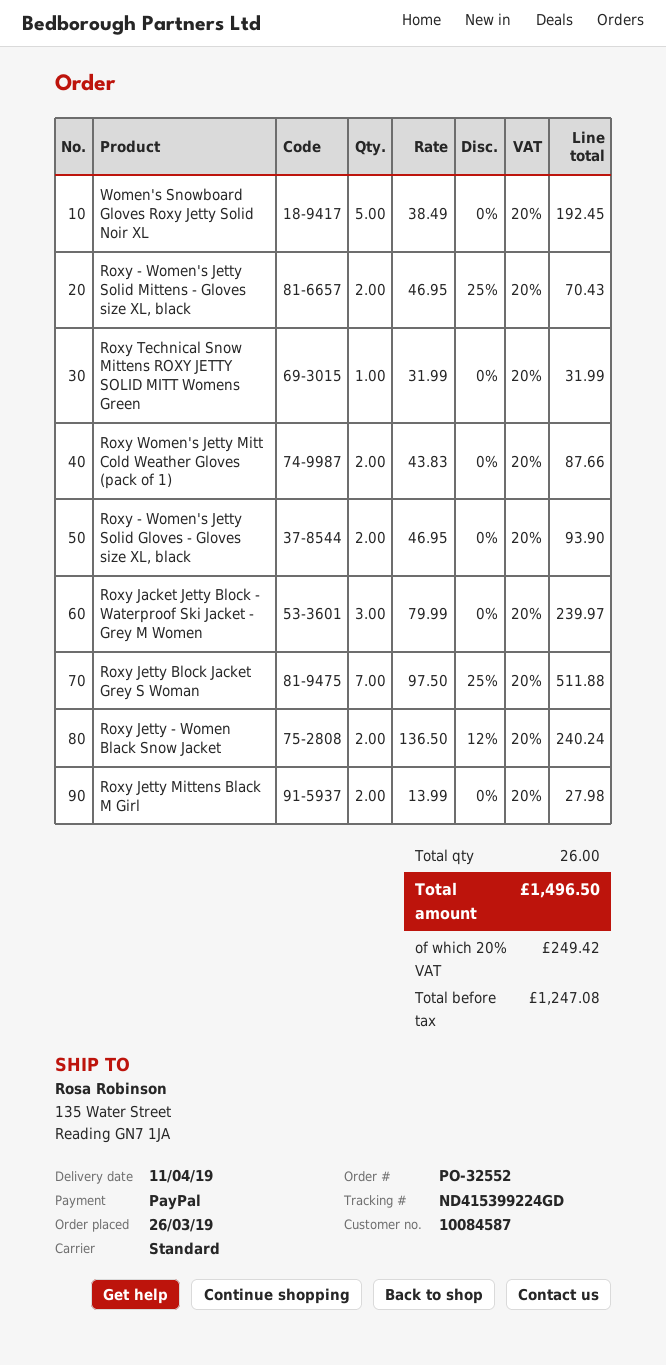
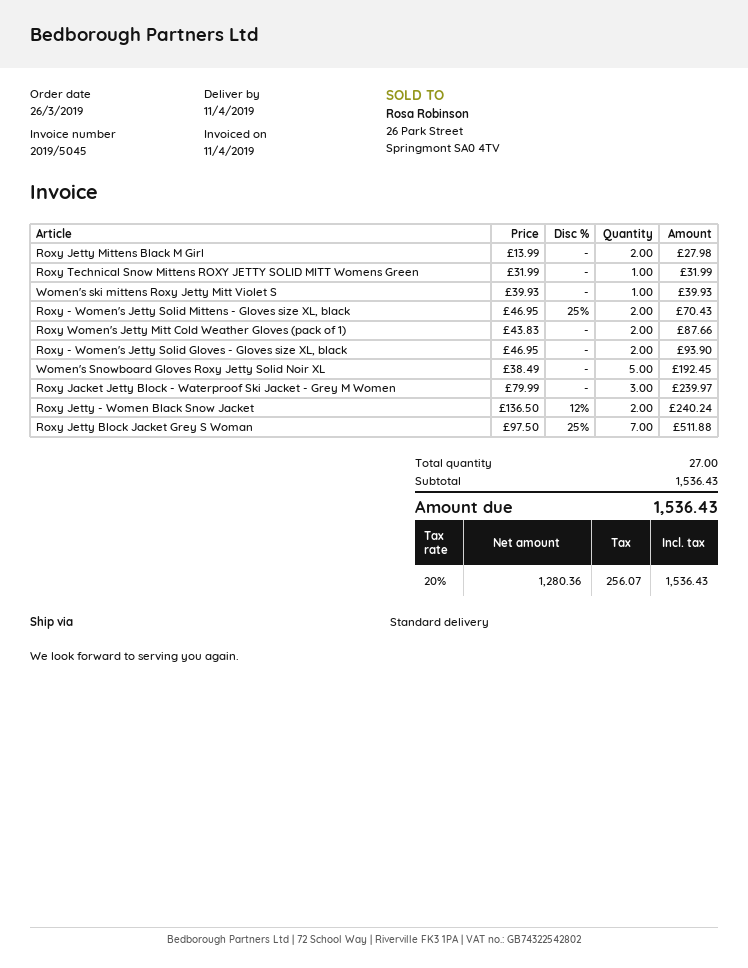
Women's ski mittens Roxy Jetty Mitt Violet S: none -> 1 x 39.93 = 39.93
total quantity: 26 -> 27
net: 1247.08 -> 1280.36
tax: 20% = 249.42 -> 20% = 256.07
total: 1496.50 -> 1536.43

